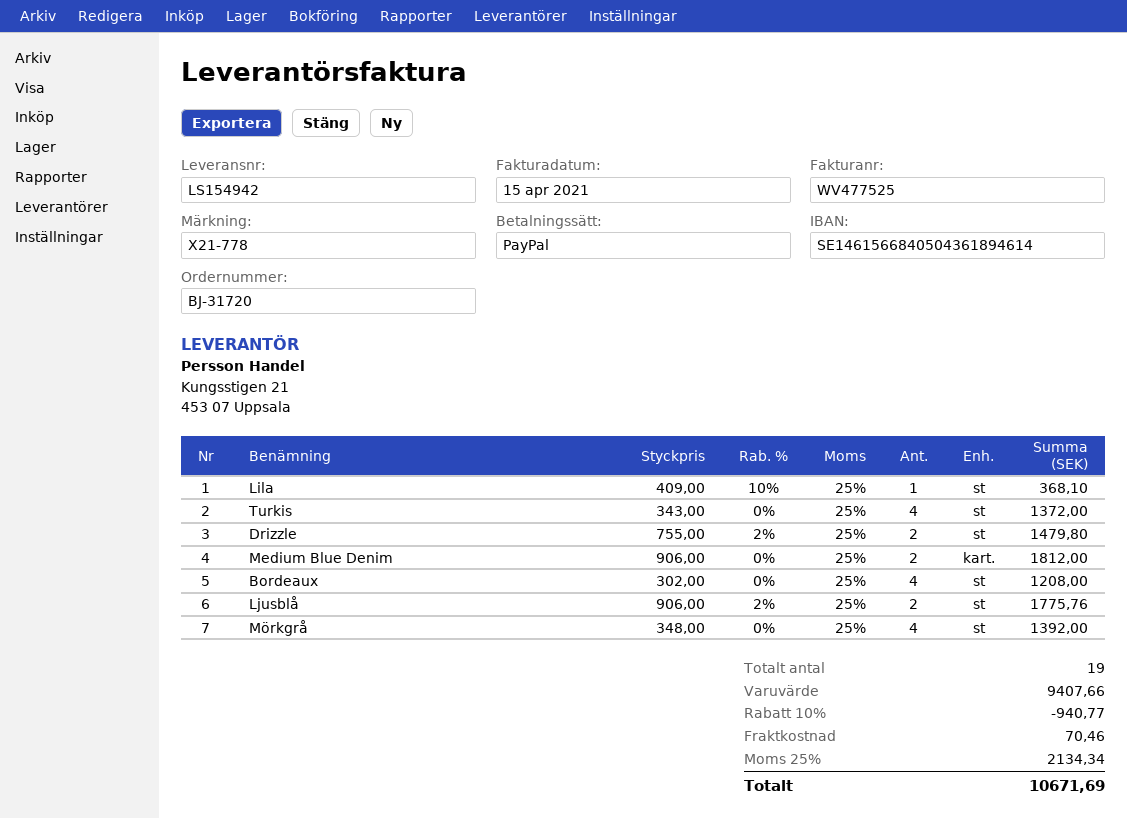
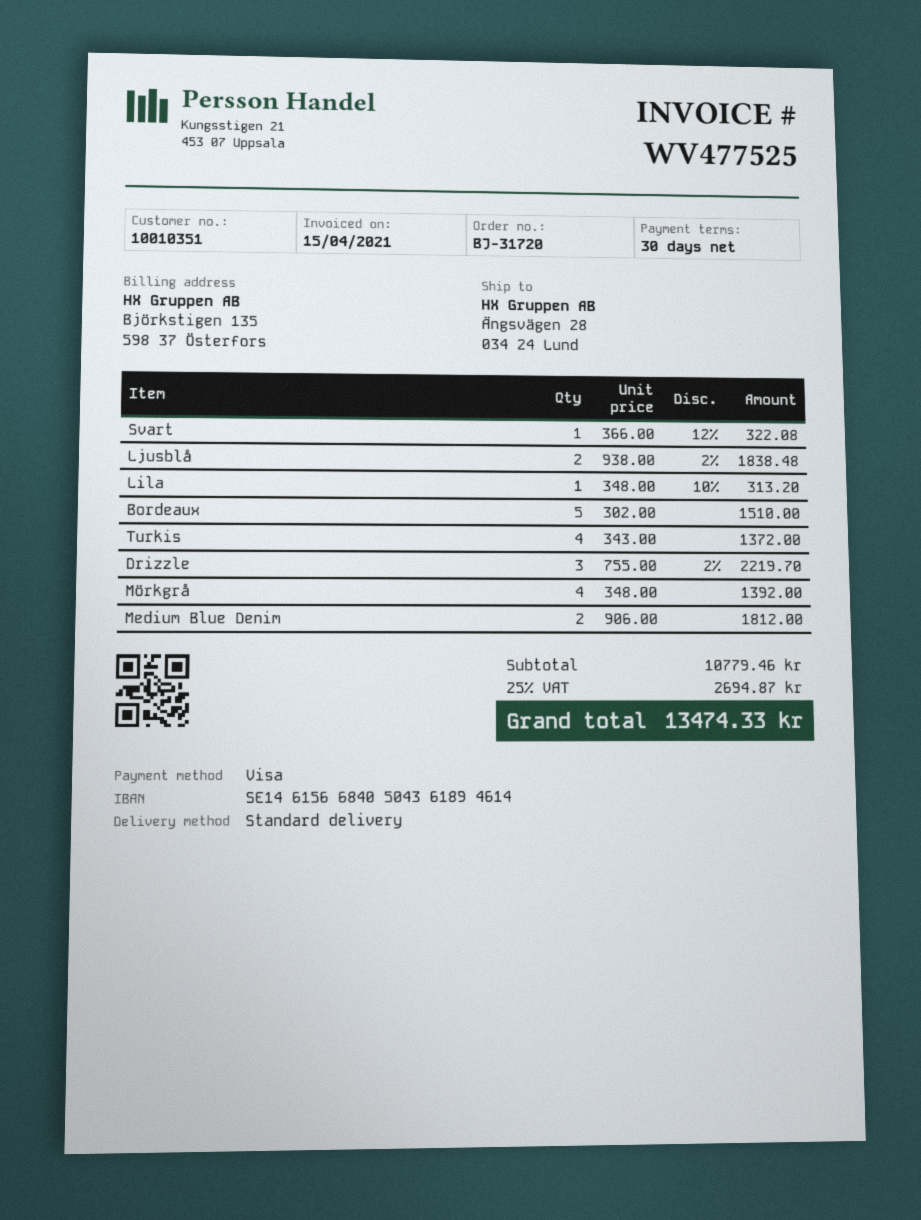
payment method: PayPal -> Visa
Lila: 1 x 409.00 - 10% = 368.10 -> 1 x 348.00 - 10% = 313.20
Drizzle: 2 x 755.00 - 2% = 1479.80 -> 3 x 755.00 - 2% = 2219.70
Bordeaux: 4 x 302.00 = 1208.00 -> 5 x 302.00 = 1510.00
Ljusblå: 2 x 906.00 - 2% = 1775.76 -> 2 x 938.00 - 2% = 1838.48
Svart: none -> 1 x 366.00 - 12% = 322.08
subtotal: 9407.66 -> 10779.46
discount: 10% = 940.77 -> none
shipping: 70.46 -> none
tax: 25% = 2134.34 -> 25% = 2694.87
total: 10671.69 -> 13474.33

